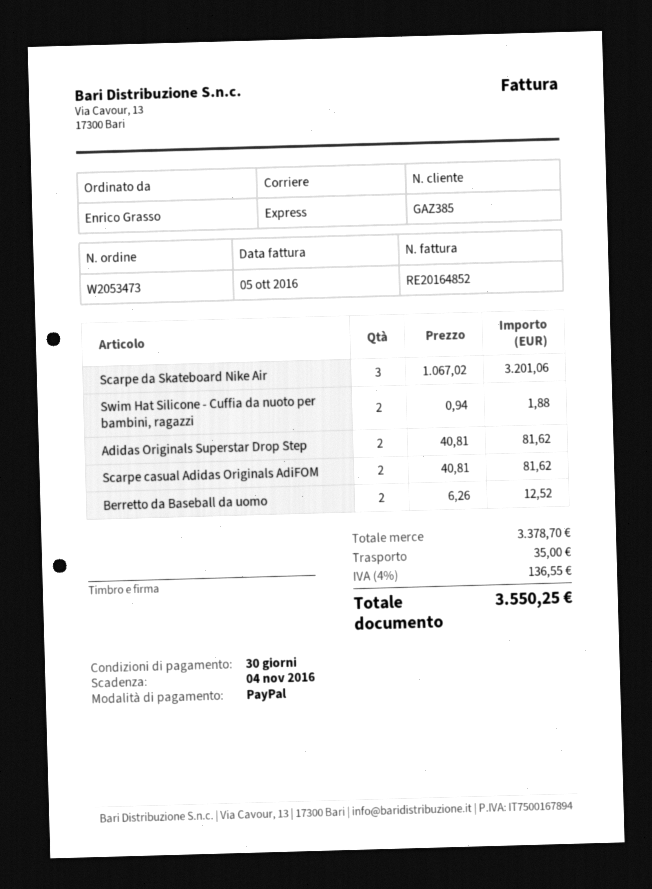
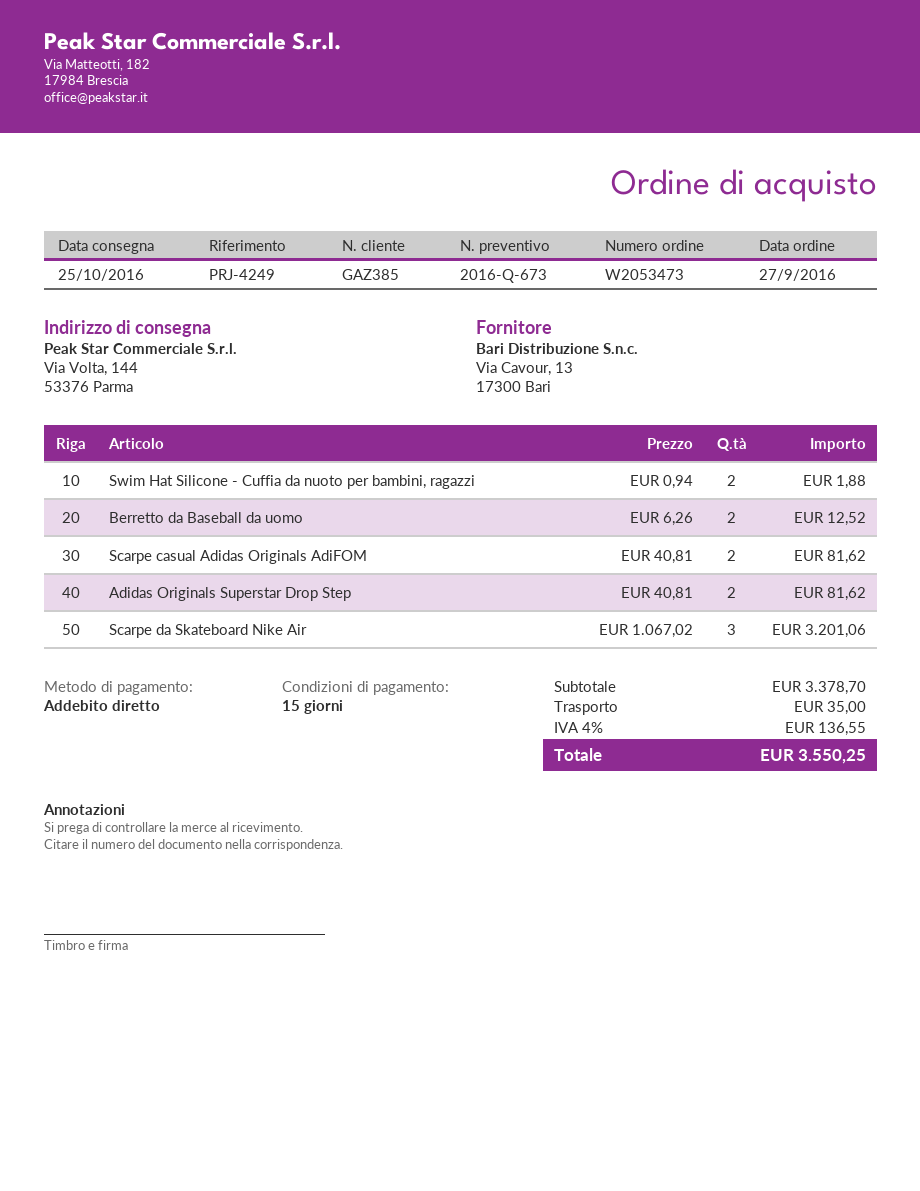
payment terms: 30 days -> 15 days
payment method: PayPal -> direct debit

